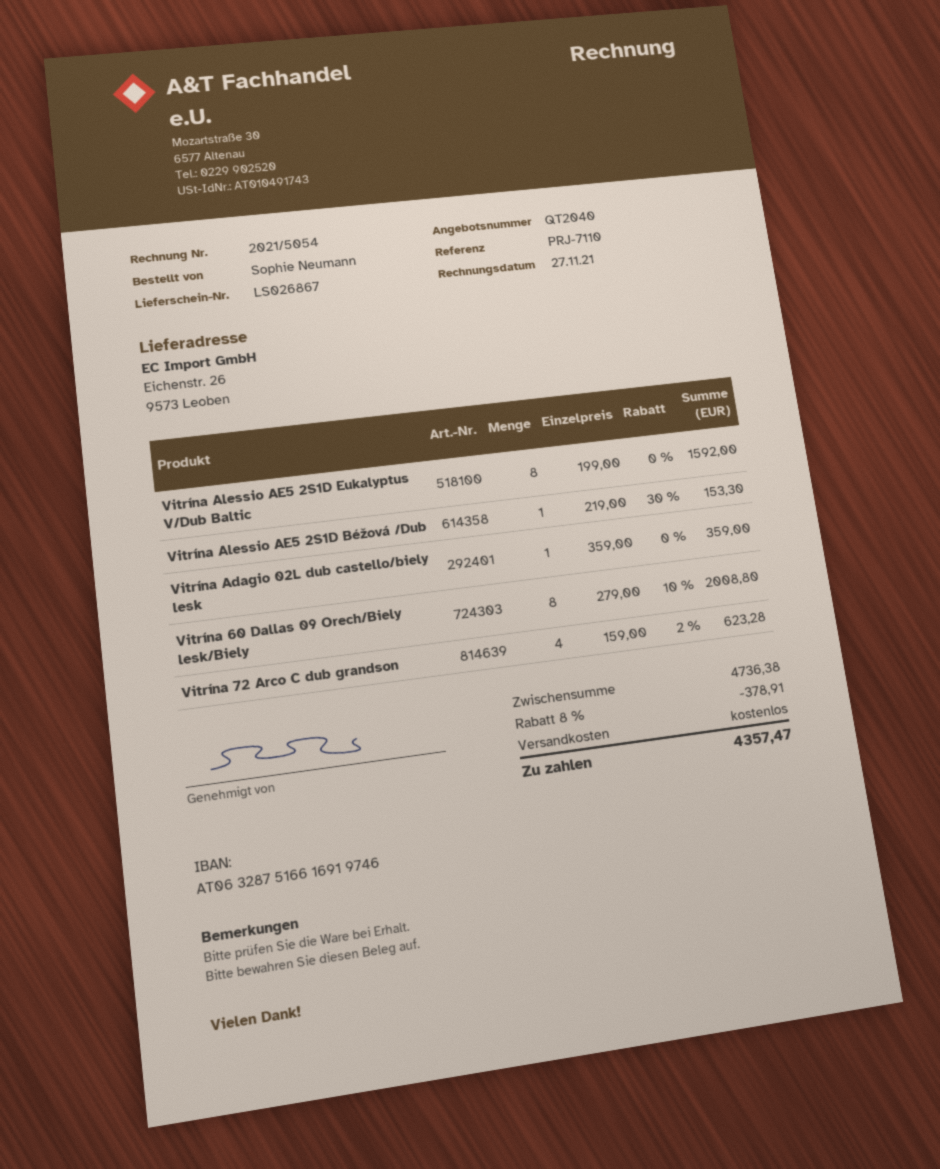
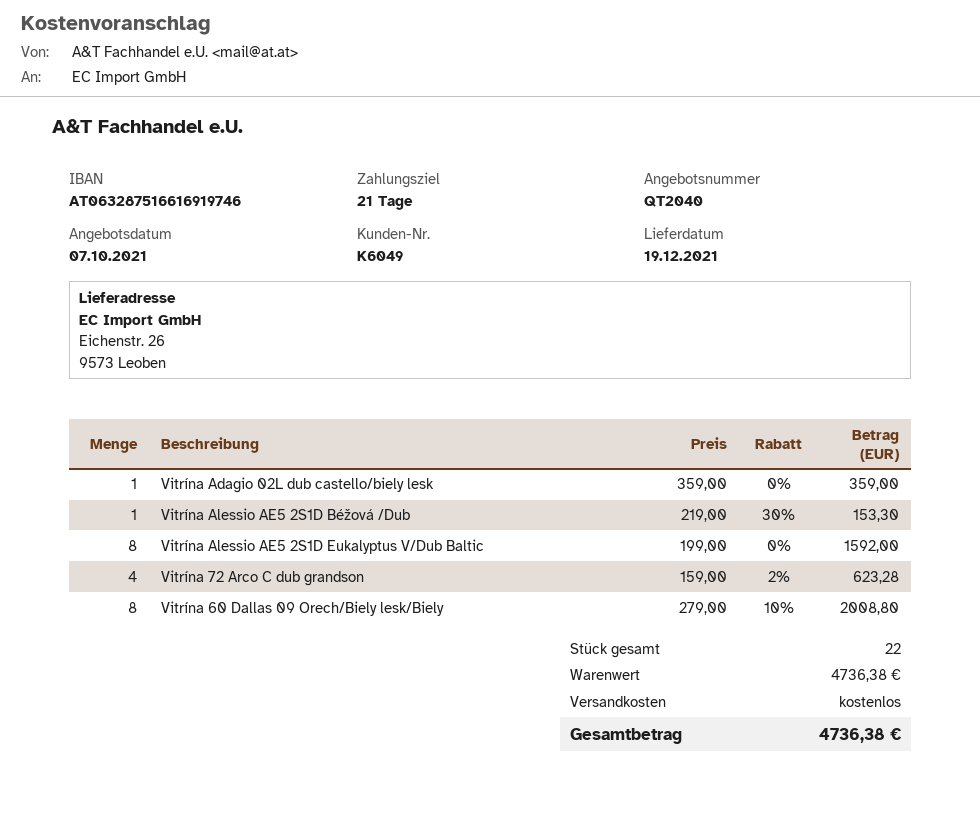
discount: 8% = 378.91 -> none
total: 4357.47 -> 4736.38

